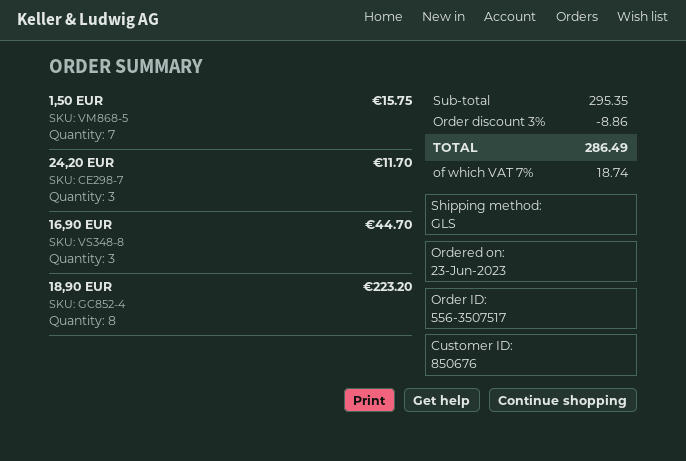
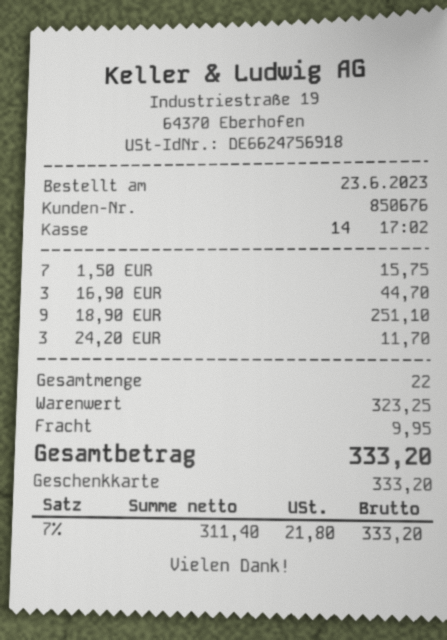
18,90 EUR: 8 for 223.20 -> 9 for 251.10
subtotal: 295.35 -> 323.25
discount: 3% = 8.86 -> none
shipping: none -> 9.95
tax: 7% = 18.74 -> 7% = 21.80
total: 286.49 -> 333.20

